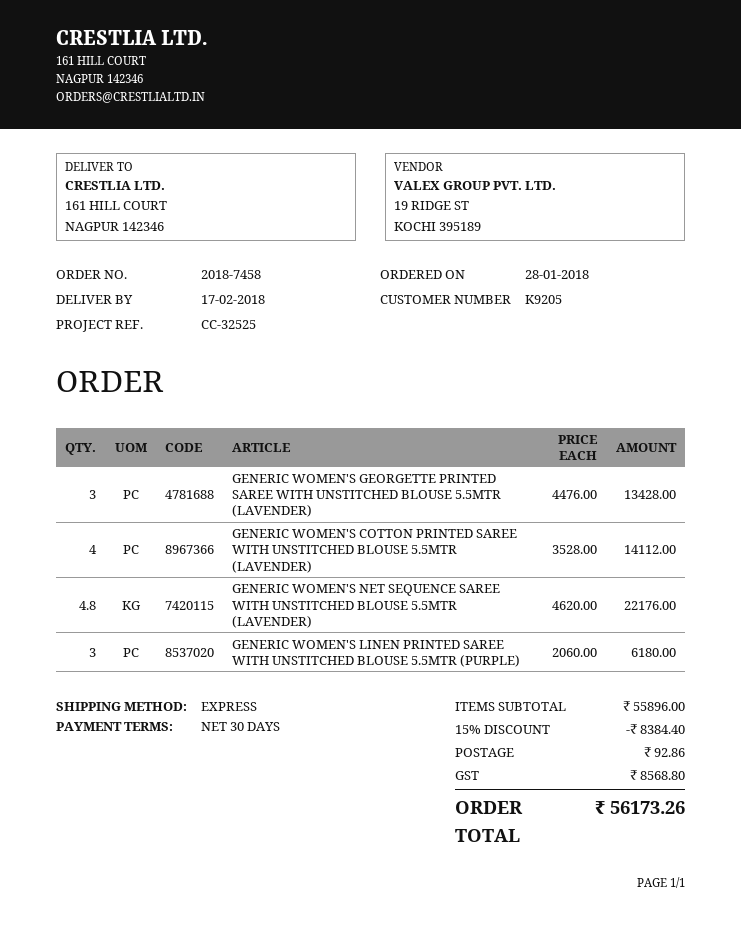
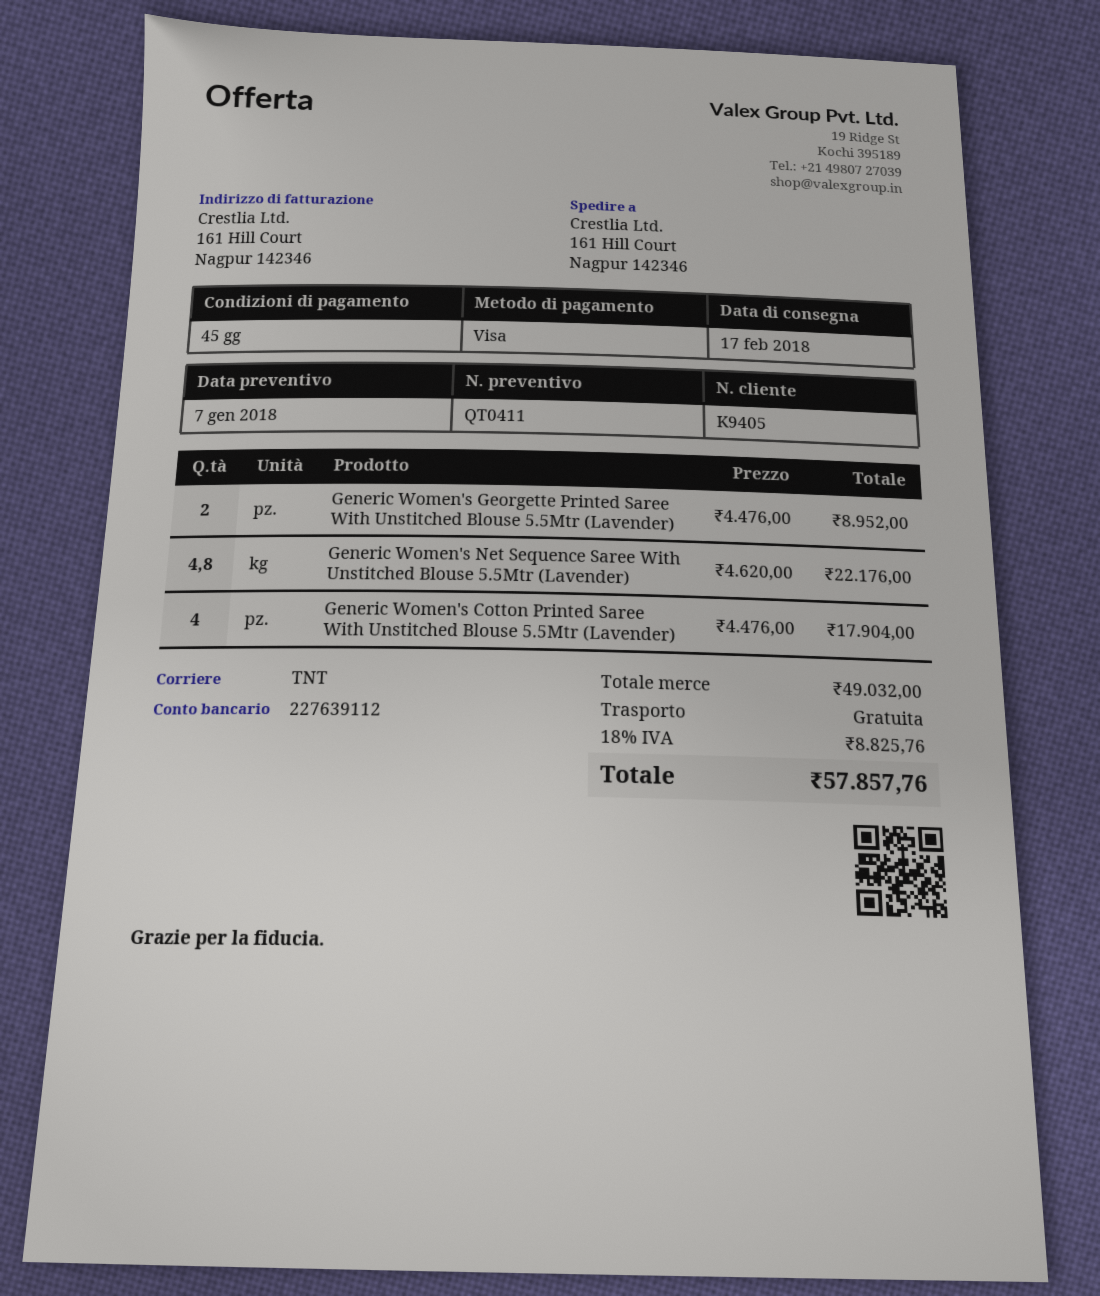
payment terms: 30 days -> 45 days
customer number: K9205 -> K9405
shipping method: express -> TNT
GENERIC WOMEN'S GEORGETTE PRINTED SAREE WITH UNSTITCHED BLOUSE 5.5MTR (LAVENDER): 3 x 4476.00 = 13428.00 -> 2 x 4476.00 = 8952.00
GENERIC WOMEN'S COTTON PRINTED SAREE WITH UNSTITCHED BLOUSE 5.5MTR (LAVENDER): 4 x 3528.00 = 14112.00 -> 4 x 4476.00 = 17904.00
GENERIC WOMEN'S LINEN PRINTED SAREE WITH UNSTITCHED BLOUSE 5.5MTR (PURPLE): 3 x 2060.00 = 6180.00 -> none
subtotal: 55896.00 -> 49032.00
discount: 15% = 8384.40 -> none
shipping: 92.86 -> 0.00
tax: 8568.80 -> 8825.76
total: 56173.26 -> 57857.76

